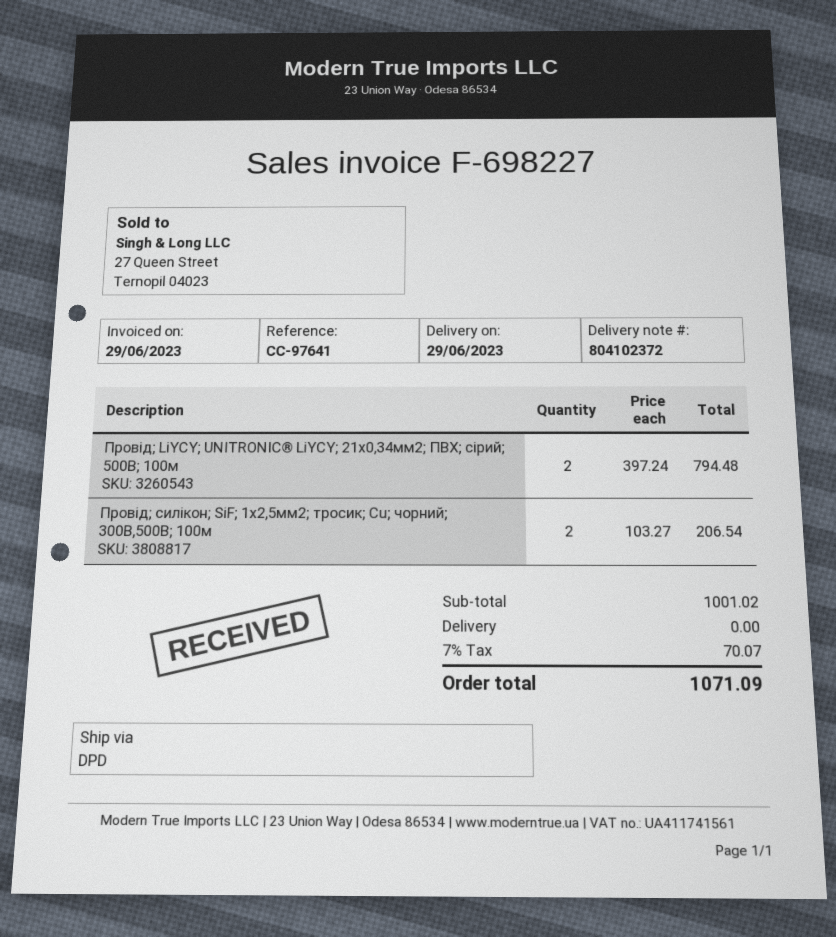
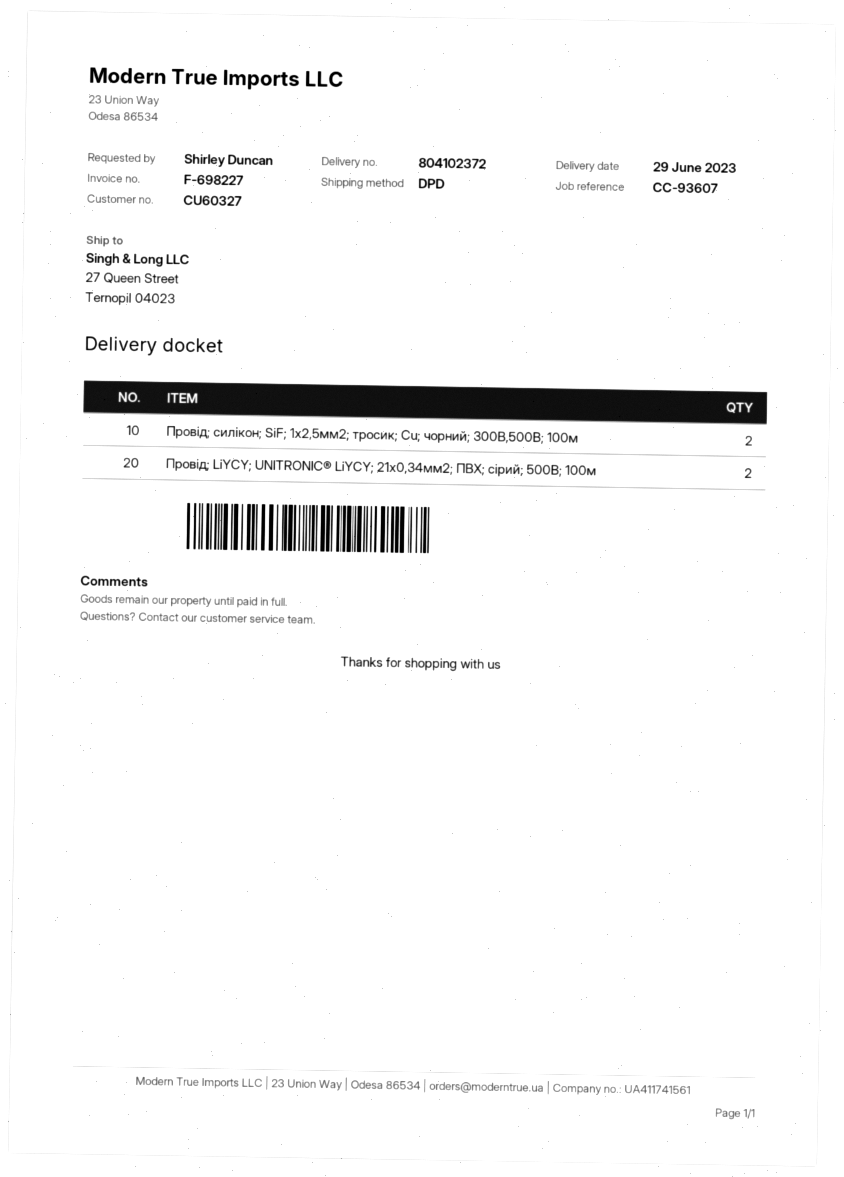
reference: CC-97641 -> CC-93607

